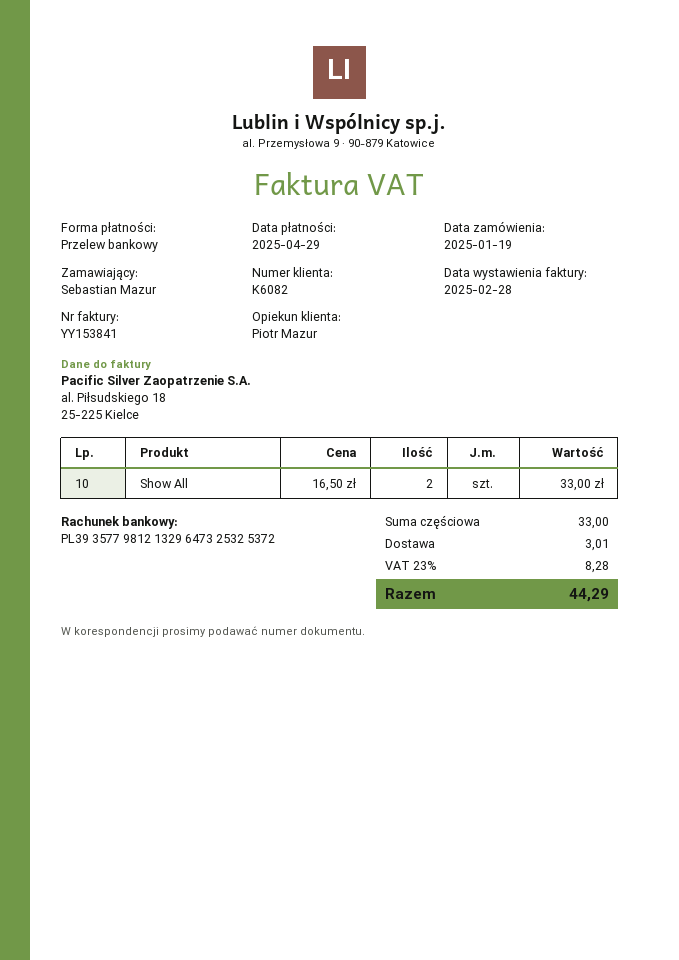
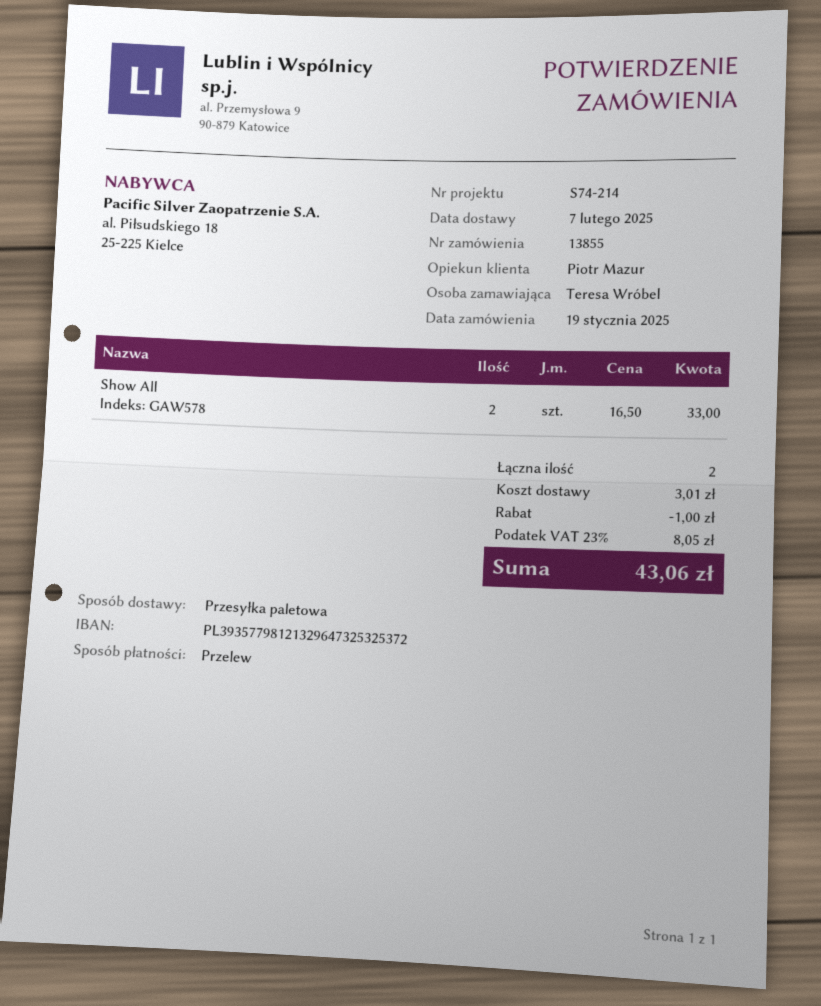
ordered by: Sebastian Mazur -> Teresa Wróbel
discount: none -> 1.00
tax: 23% = 8.28 -> 23% = 8.05
total: 44.29 -> 43.06

